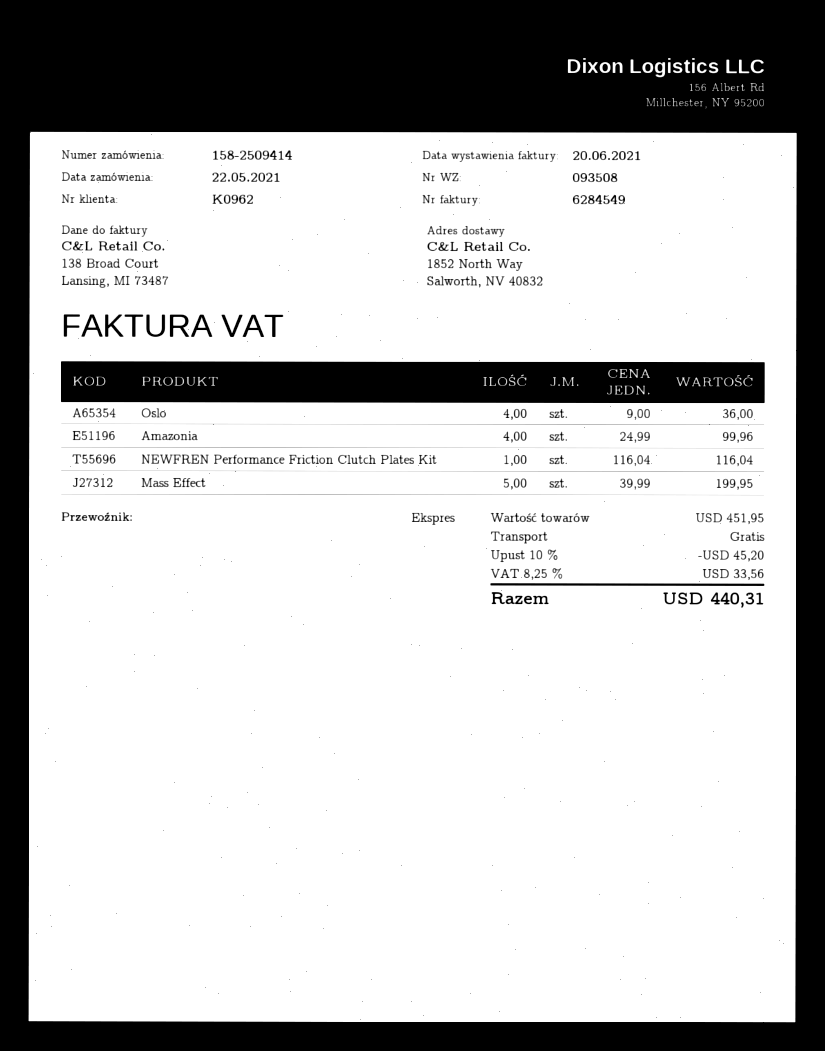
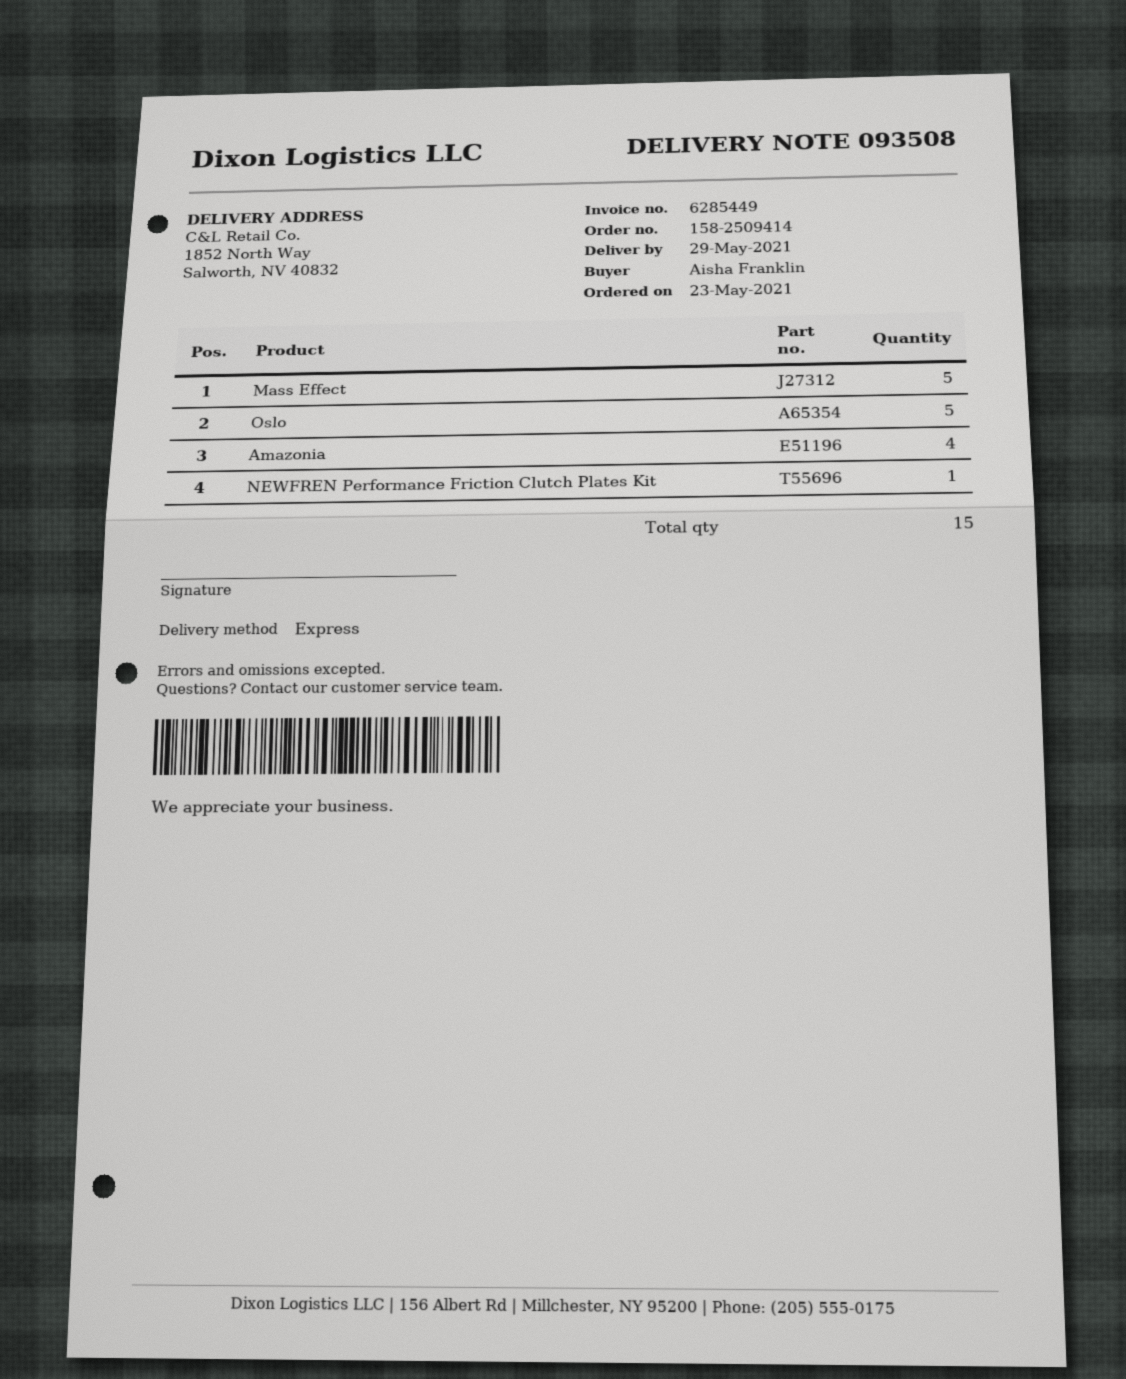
order date: 2021-05-22 -> 2021-05-23
invoice number: 6284549 -> 6285449
Oslo: 4 -> 5

